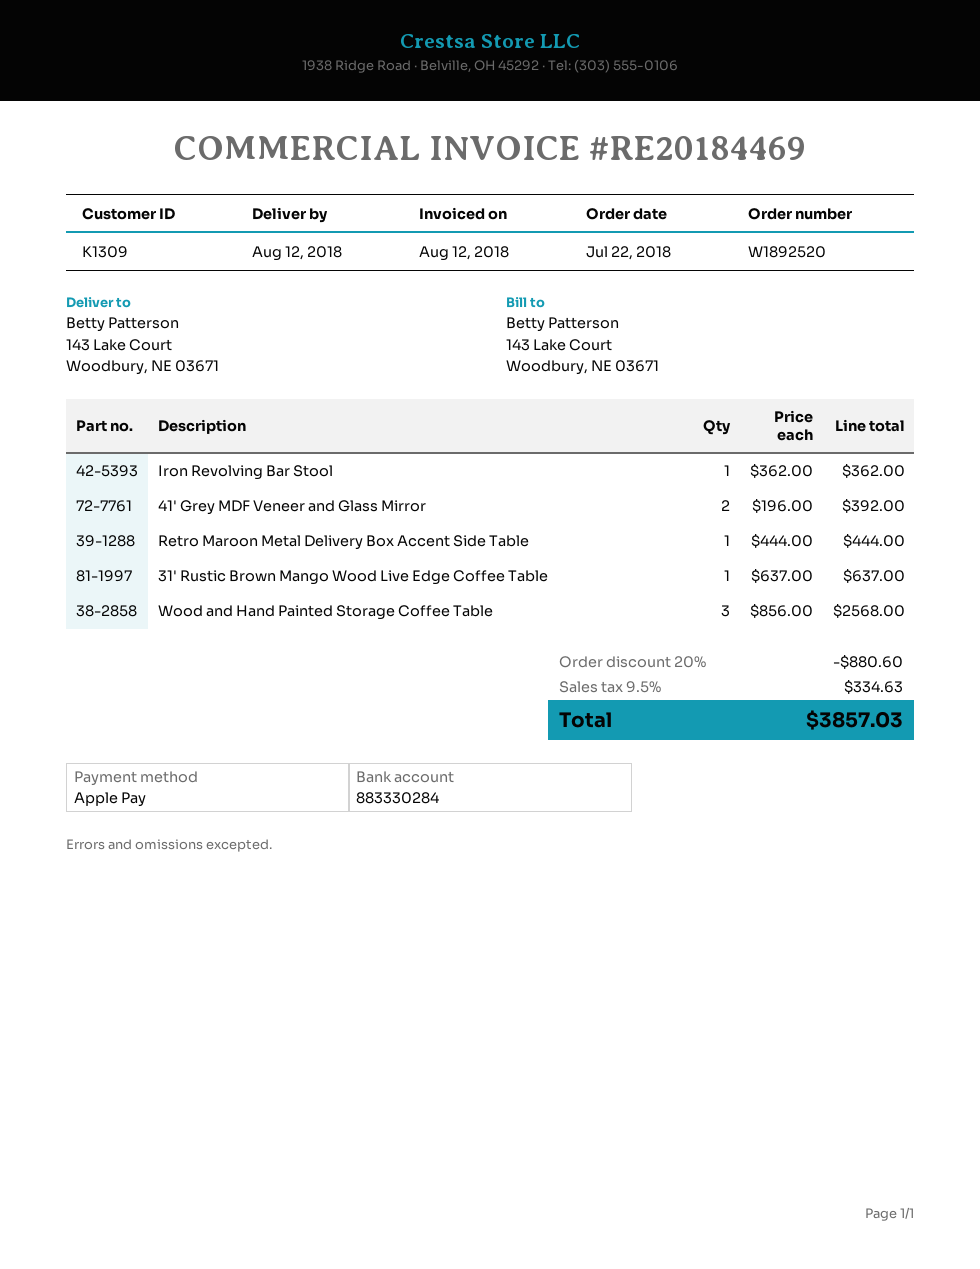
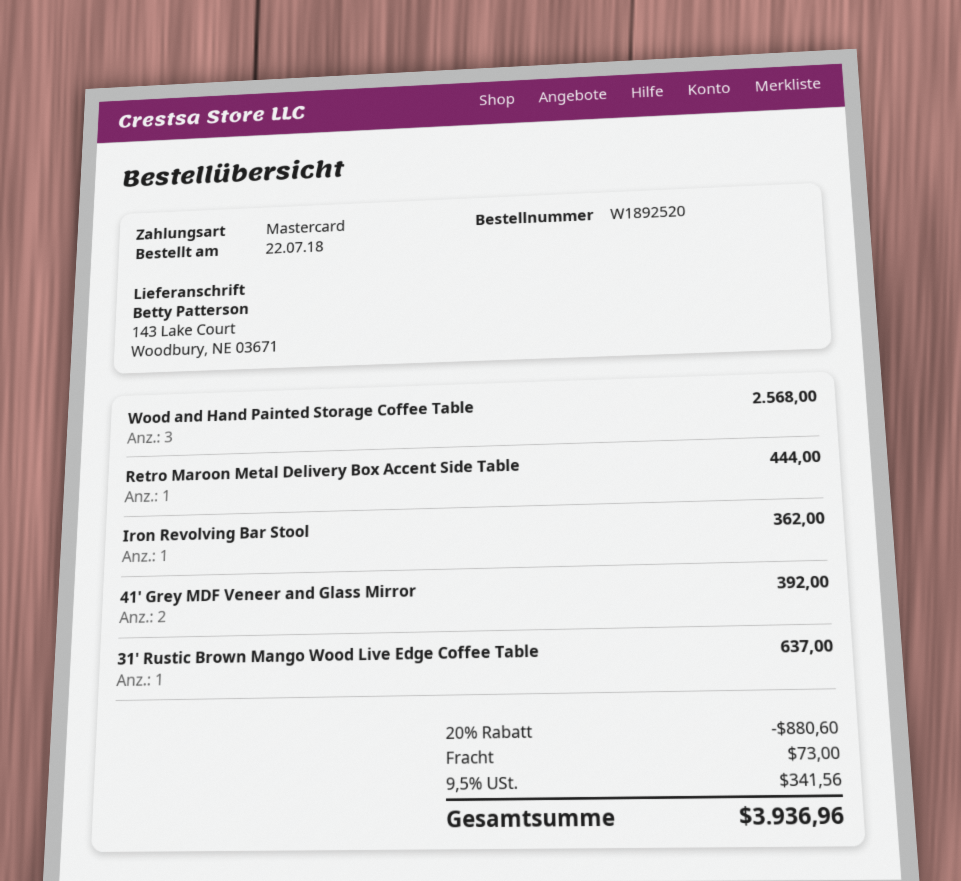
payment method: Apple Pay -> Mastercard
shipping: none -> 73.00
tax: 9.5% = 334.63 -> 9.5% = 341.56
total: 3857.03 -> 3936.96

